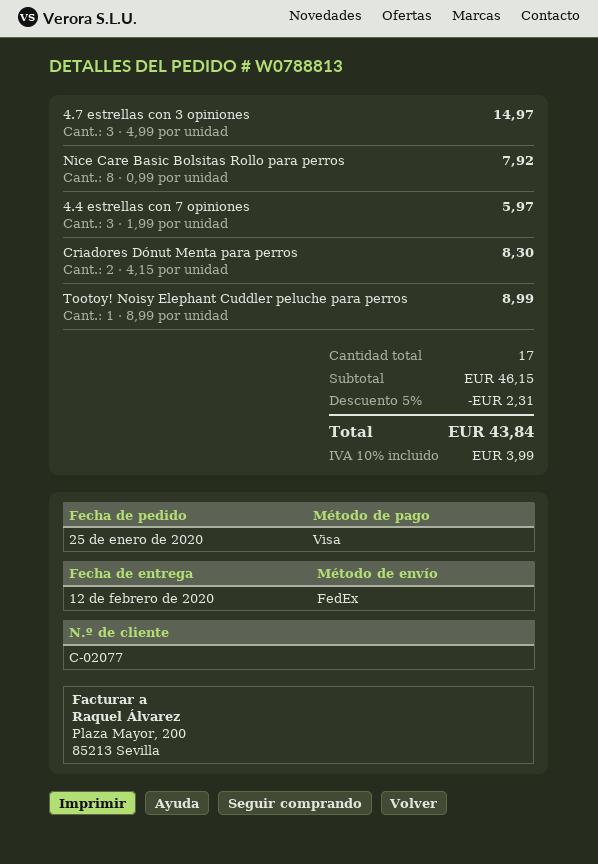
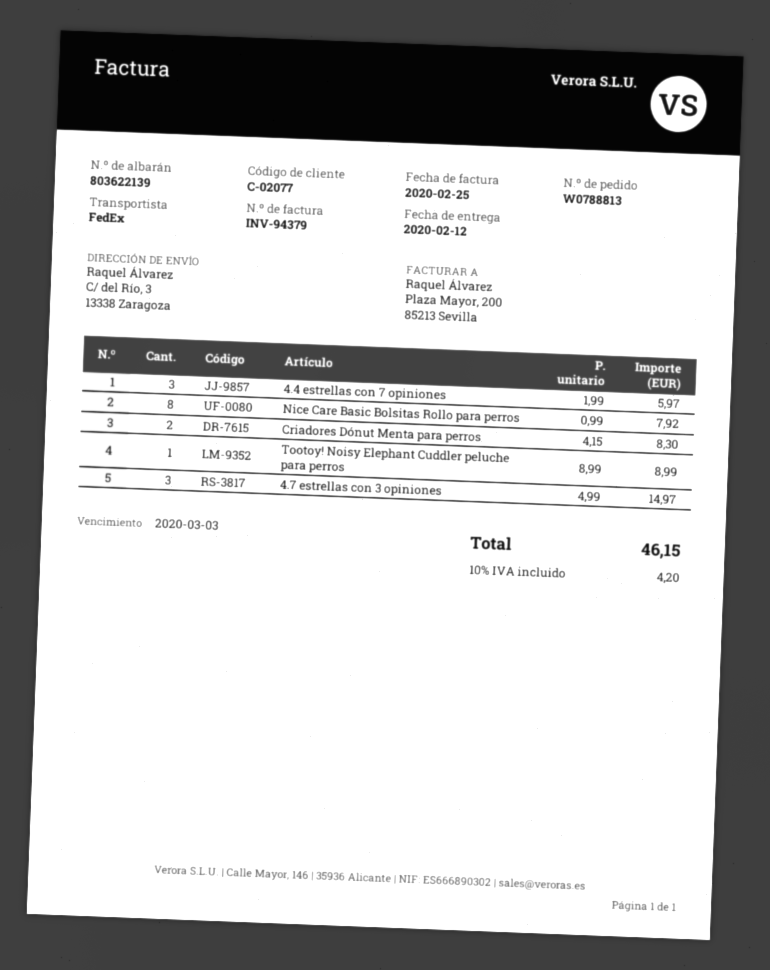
discount: 5% = 2.31 -> none
tax: 10% = 3.99 -> 10% = 4.20
total: 43.84 -> 46.15

